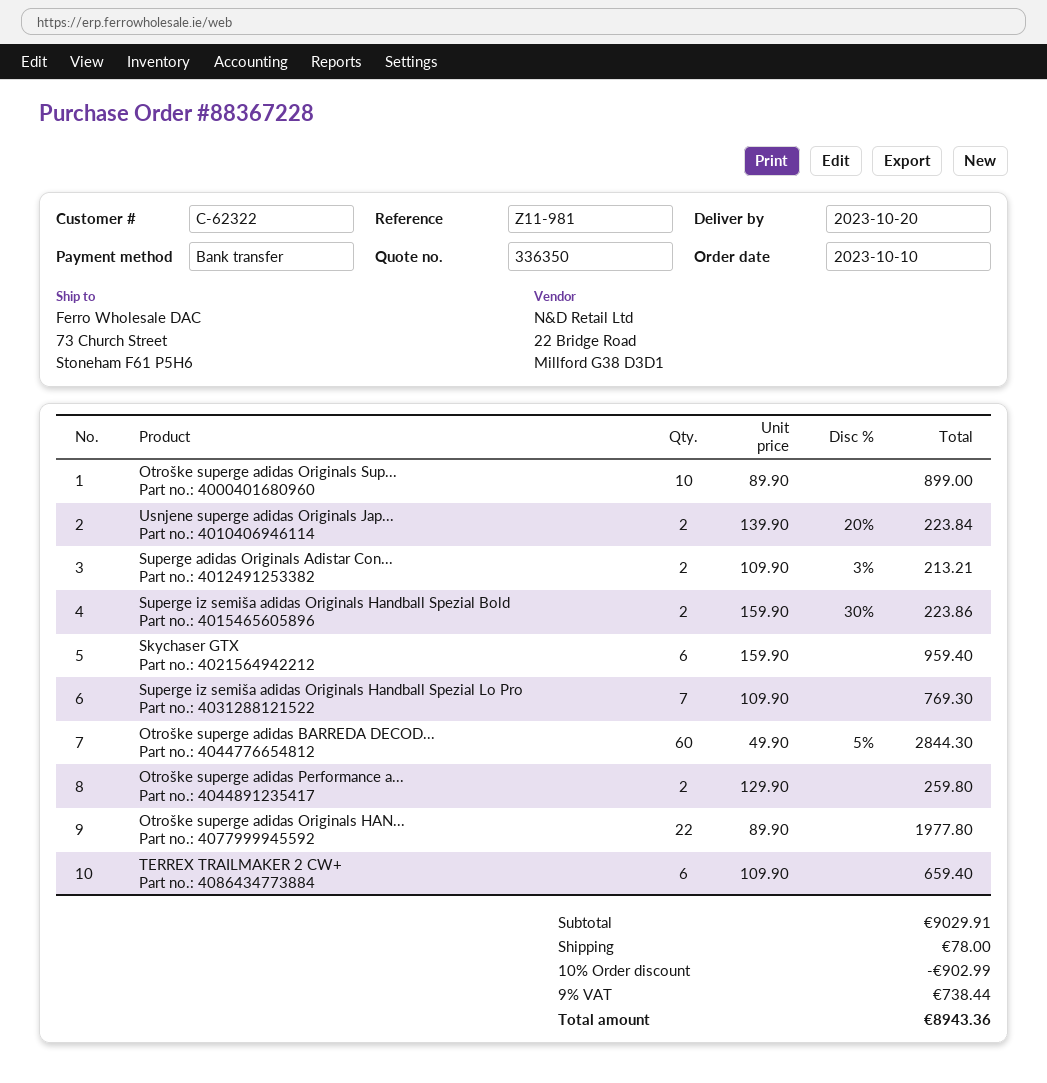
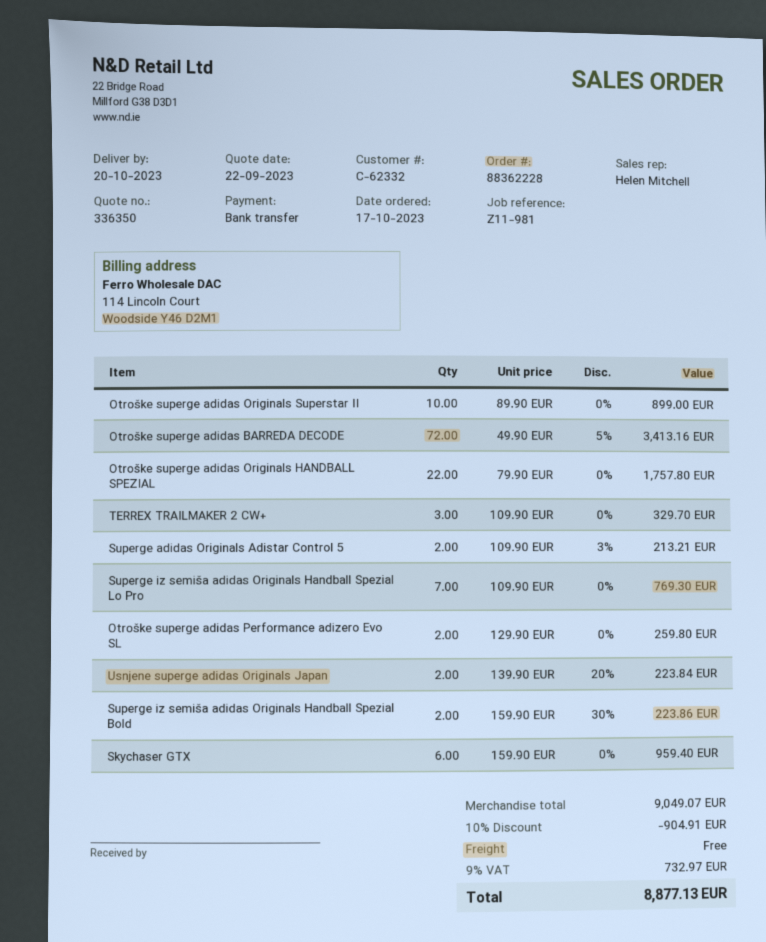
order number: 88367228 -> 88362228
order date: 2023-10-10 -> 2023-10-17
customer number: C-62322 -> C-62332
Otroške superge adidas BARREDA DECOD...: 60 x 49.90 - 5% = 2844.30 -> 72 x 49.90 - 5% = 3413.16
Otroške superge adidas Originals HAN...: 22 x 89.90 = 1977.80 -> 22 x 79.90 = 1757.80
TERREX TRAILMAKER 2 CW+: 6 x 109.90 = 659.40 -> 3 x 109.90 = 329.70
subtotal: 9029.91 -> 9049.07
discount: 10% = 902.99 -> 10% = 904.91
shipping: 78.00 -> 0.00
tax: 9% = 738.44 -> 9% = 732.97
total: 8943.36 -> 8877.13

